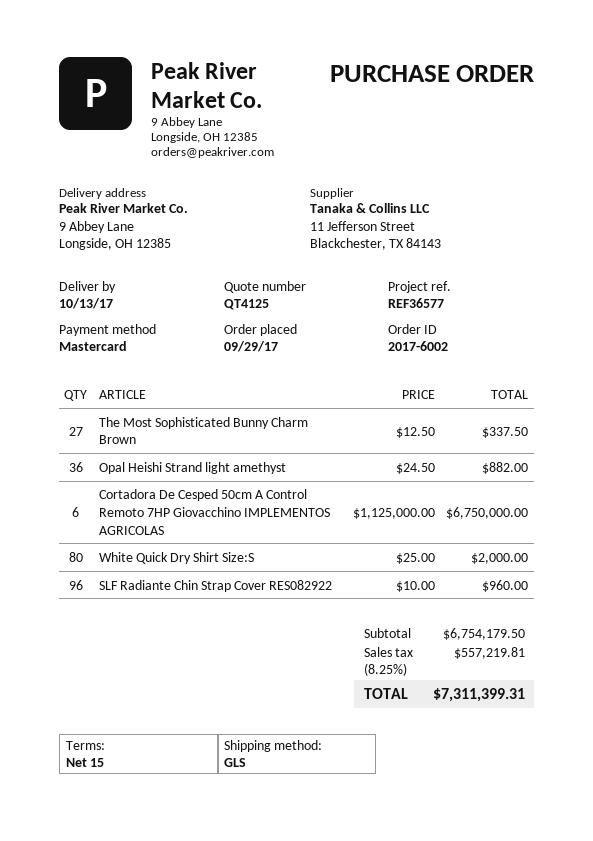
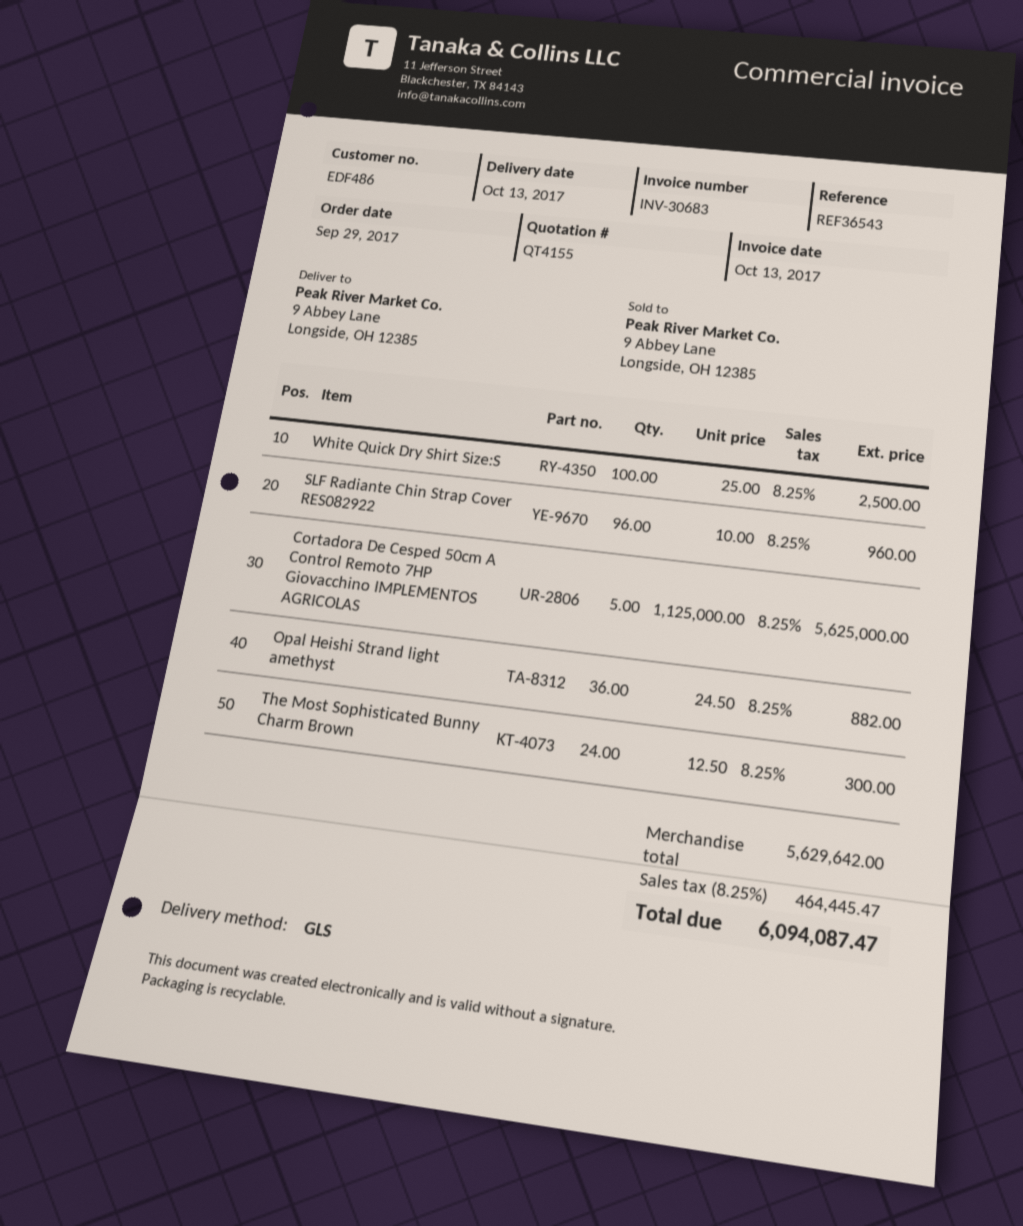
quote number: QT4125 -> QT4155
reference: REF36577 -> REF36543
The Most Sophisticated Bunny Charm Brown: 27 x 12.50 = 337.50 -> 24 x 12.50 = 300.00
Cortadora De Cesped 50cm A Control Remoto 7HP Giovacchino IMPLEMENTOS AGRICOLAS: 6 x 1125000.00 = 6750000.00 -> 5 x 1125000.00 = 5625000.00
White Quick Dry Shirt Size:S: 80 x 25.00 = 2000.00 -> 100 x 25.00 = 2500.00
subtotal: 6754179.50 -> 5629642.00
tax: 8.25% = 557219.81 -> 8.25% = 464445.47
total: 7311399.31 -> 6094087.47

